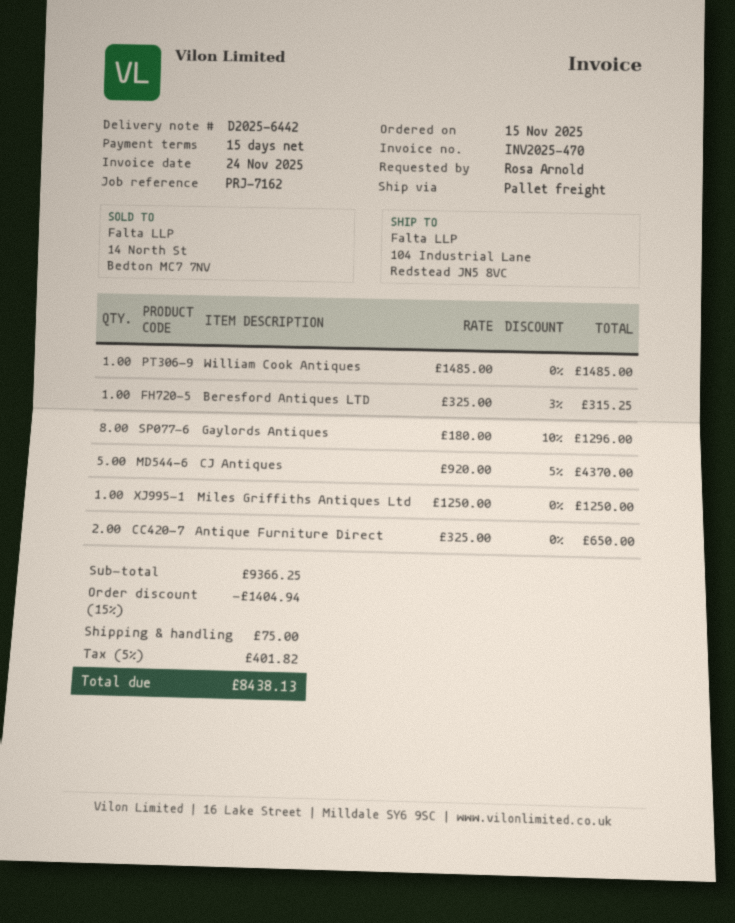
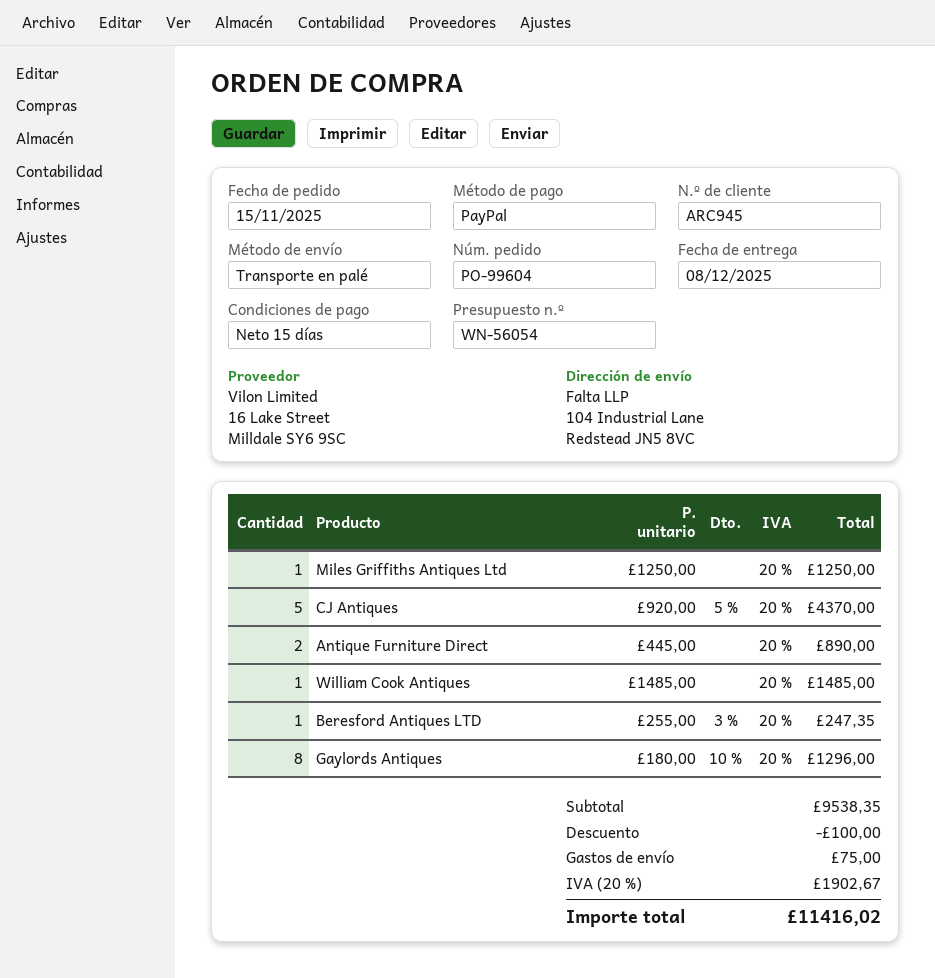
Beresford Antiques LTD: 1 x 325.00 - 3% = 315.25 -> 1 x 255.00 - 3% = 247.35
Antique Furniture Direct: 2 x 325.00 = 650.00 -> 2 x 445.00 = 890.00
subtotal: 9366.25 -> 9538.35
discount: 1404.94 -> 100.00
tax: 5% = 401.82 -> 20% = 1902.67
total: 8438.13 -> 11416.02

